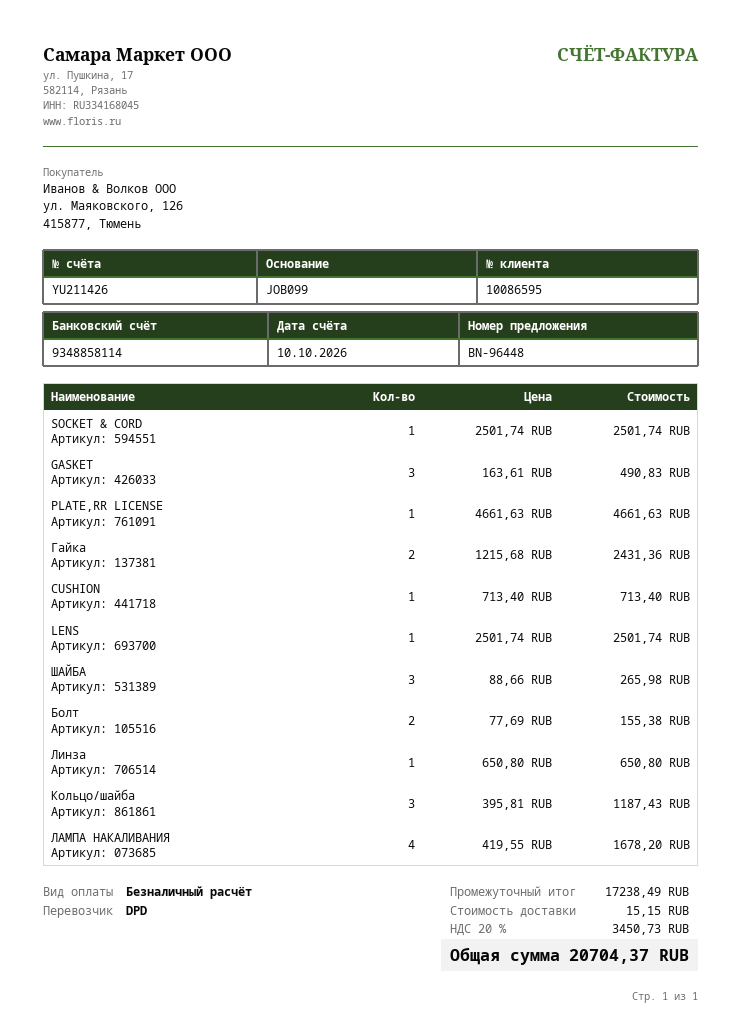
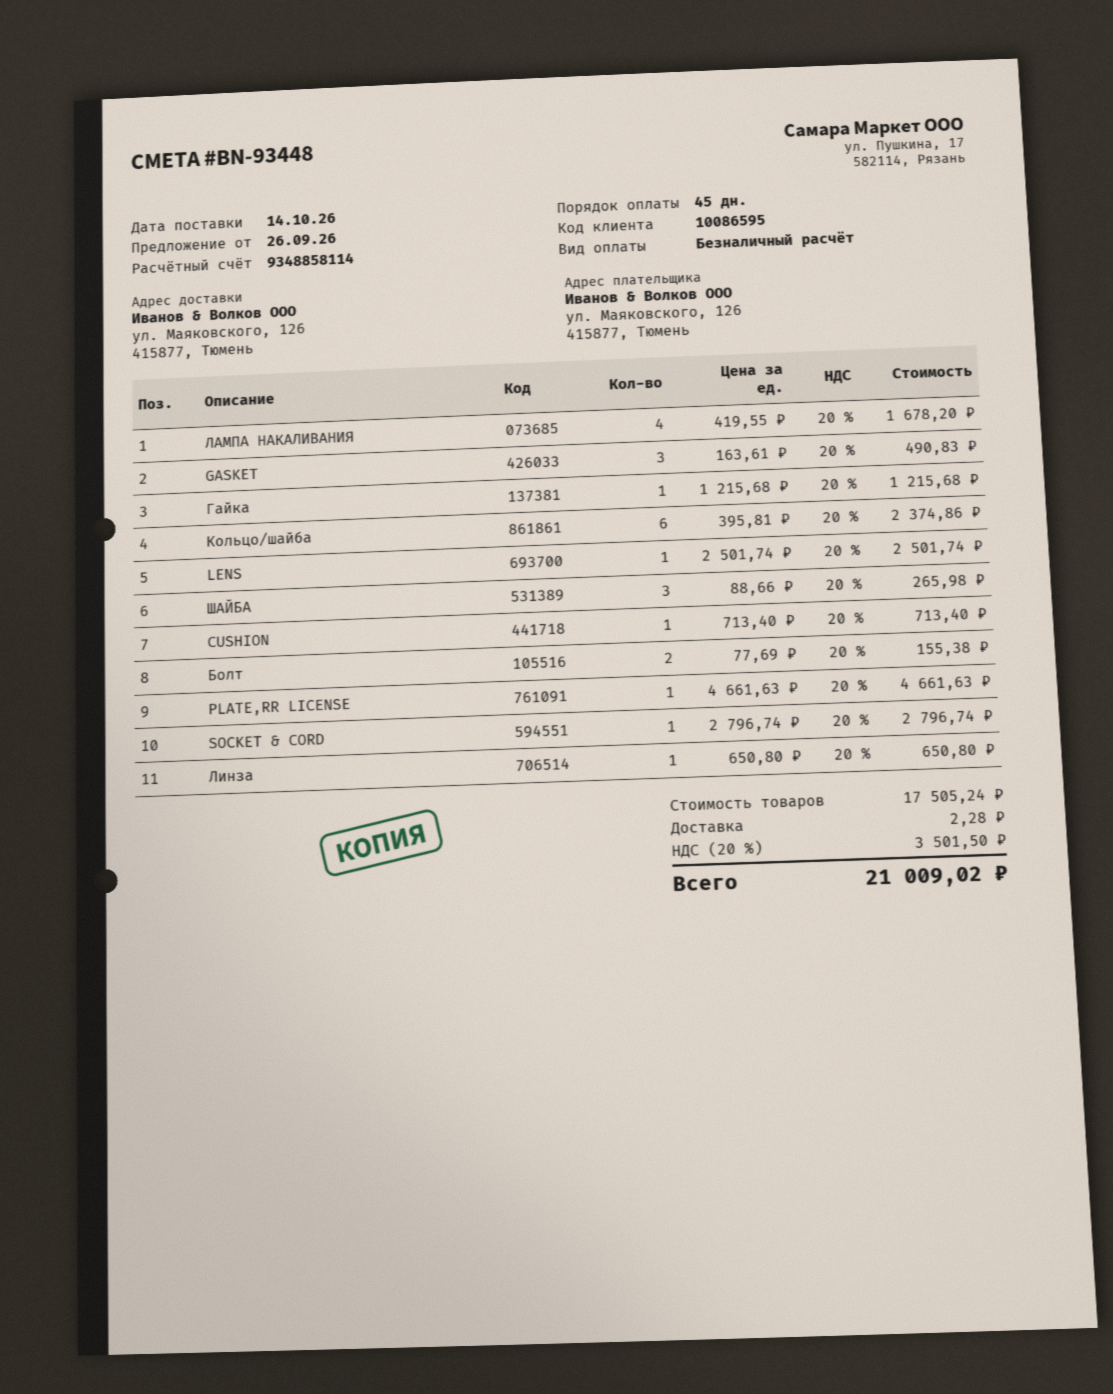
quote number: BN-96448 -> BN-93448
SOCKET & CORD: 1 x 2501.74 = 2501.74 -> 1 x 2796.74 = 2796.74
Гайка: 2 x 1215.68 = 2431.36 -> 1 x 1215.68 = 1215.68
Кольцо/шайба: 3 x 395.81 = 1187.43 -> 6 x 395.81 = 2374.86
subtotal: 17238.49 -> 17505.24
shipping: 15.15 -> 2.28
tax: 20% = 3450.73 -> 20% = 3501.50
total: 20704.37 -> 21009.02

